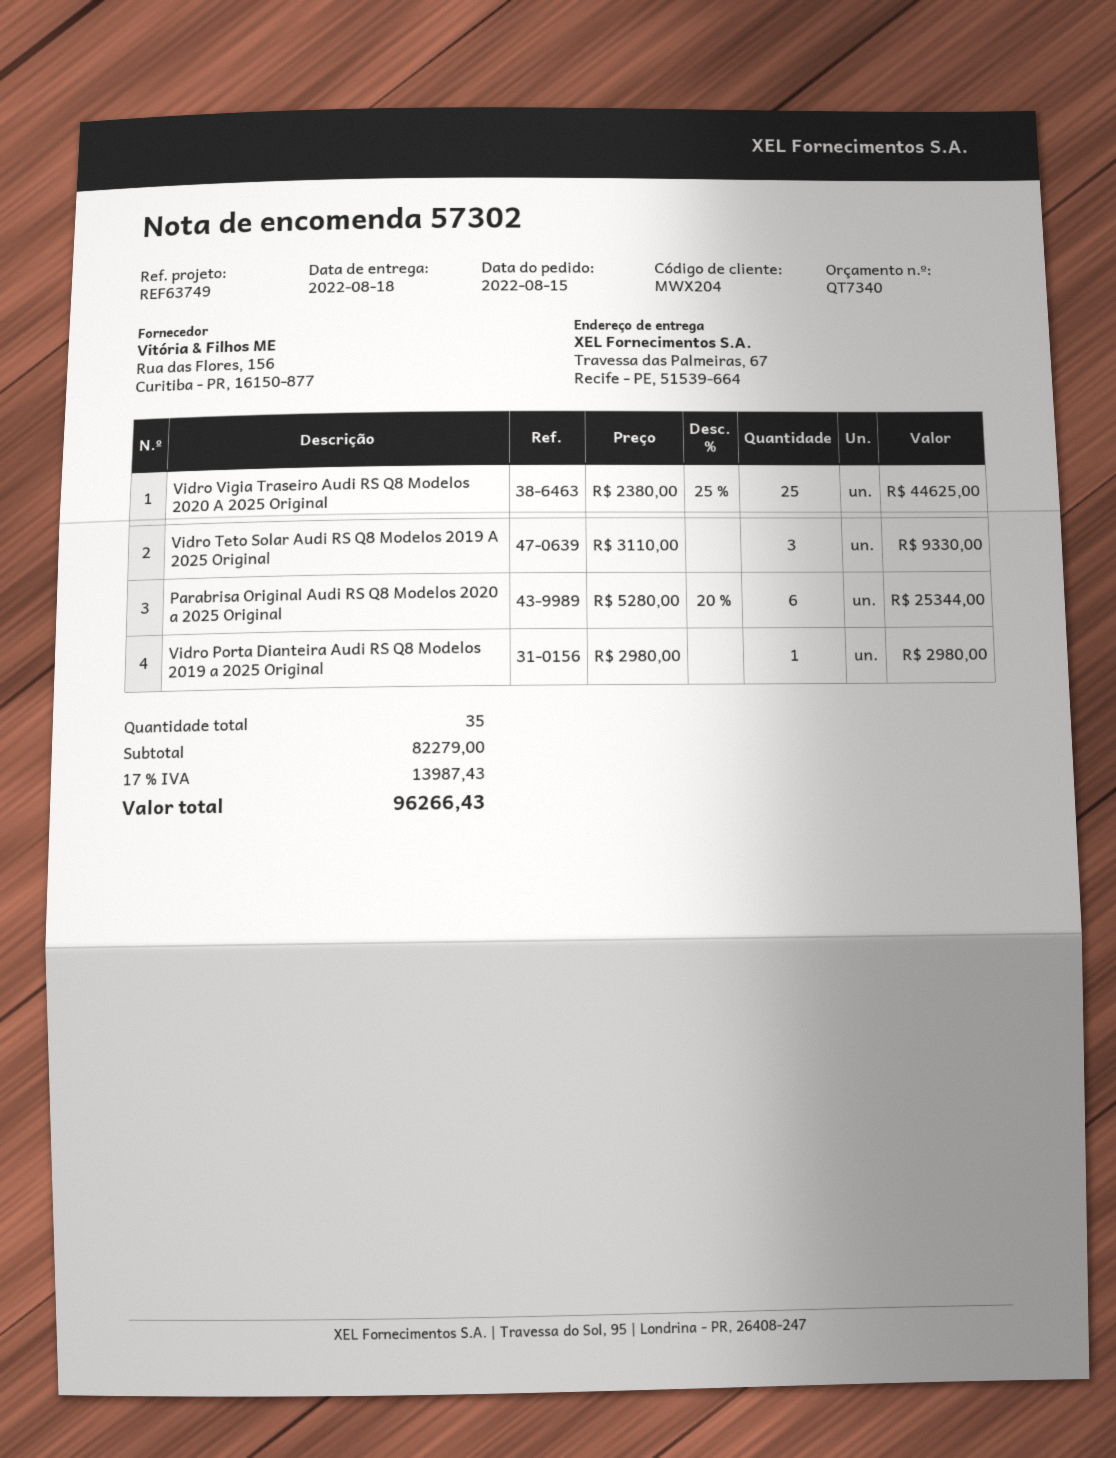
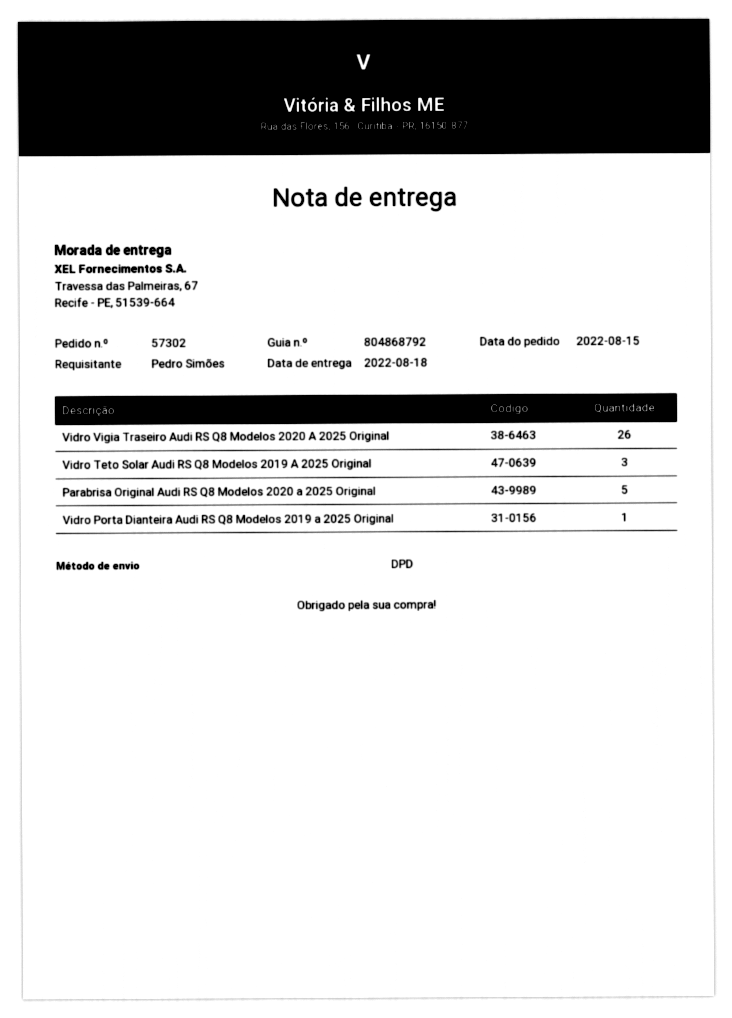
Vidro Vigia Traseiro Audi RS Q8 Modelos 2020 A 2025 Original: 25 -> 26
Parabrisa Original Audi RS Q8 Modelos 2020 a 2025 Original: 6 -> 5

